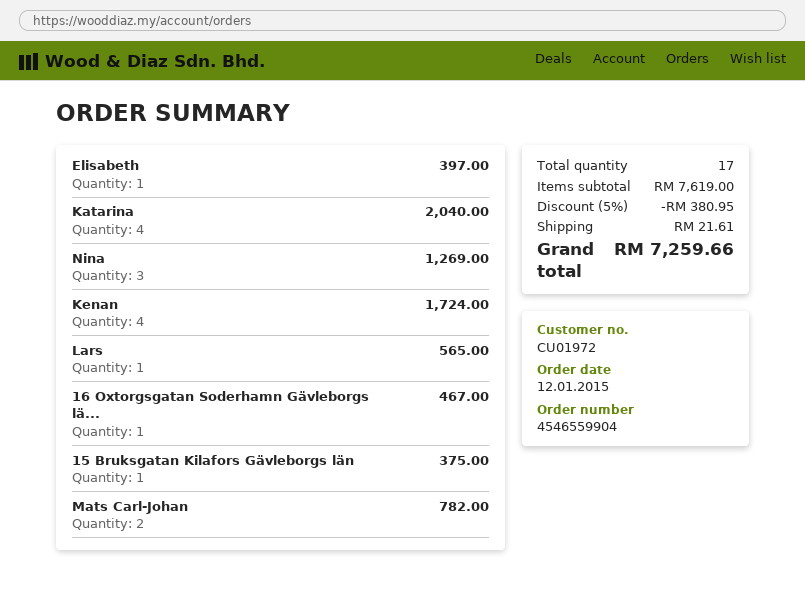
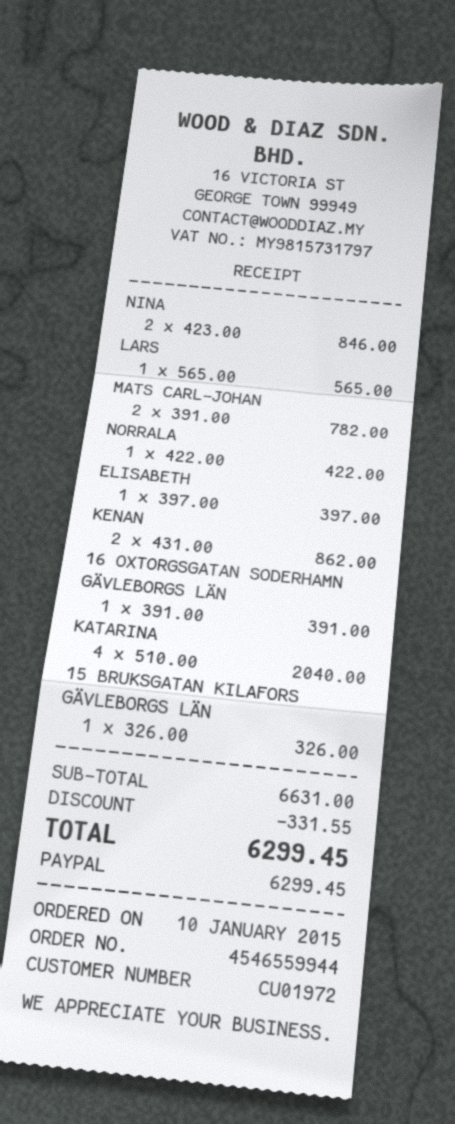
order number: 4546559904 -> 4546559944
order date: 2015-01-12 -> 2015-01-10
Nina: 3 for 1269.00 -> 2 for 846.00
Kenan: 4 for 1724.00 -> 2 for 862.00
16 Oxtorgsgatan Soderhamn Gävleborgs lä...: 1 for 467.00 -> 1 for 391.00
15 Bruksgatan Kilafors Gävleborgs län: 1 for 375.00 -> 1 for 326.00
NORRALA: none -> 1 for 422.00
subtotal: 7619.00 -> 6631.00
discount: 380.95 -> 331.55
shipping: 21.61 -> none
total: 7259.66 -> 6299.45

